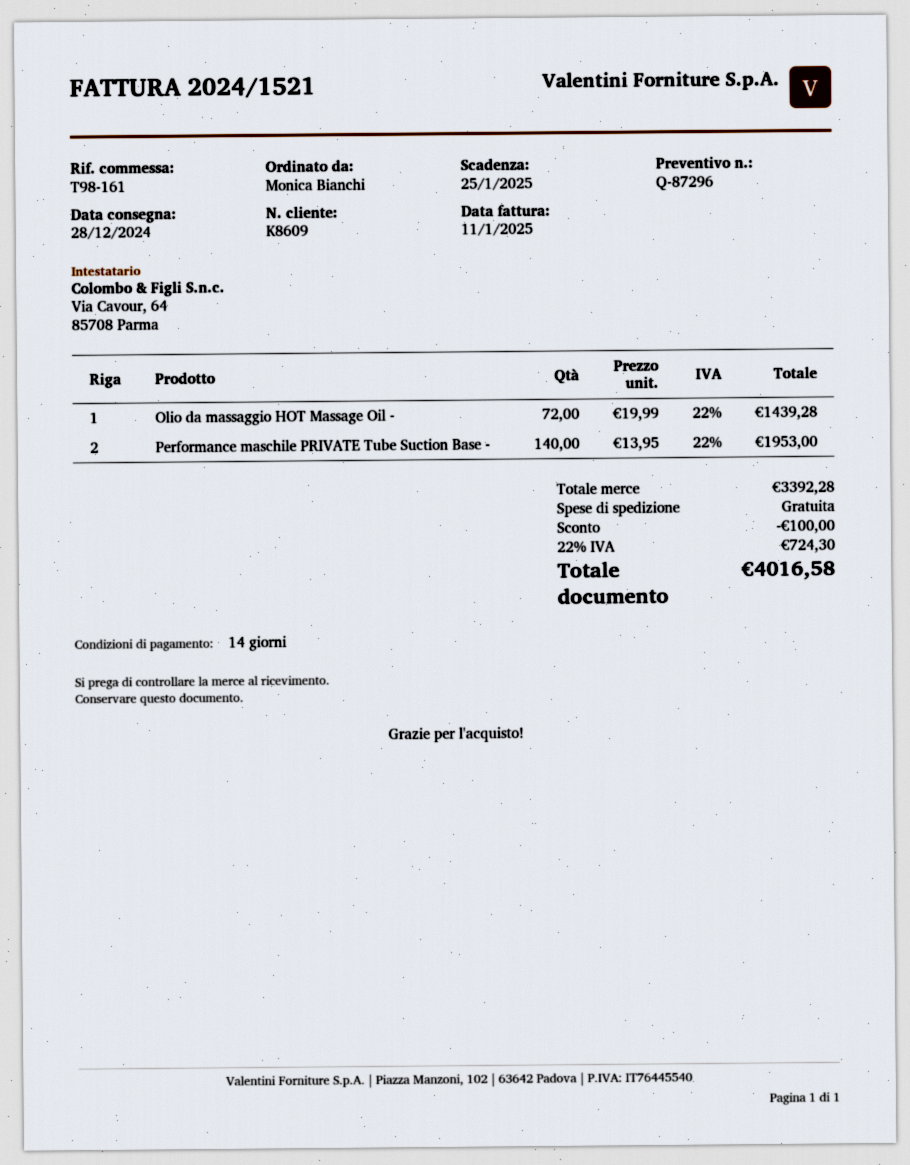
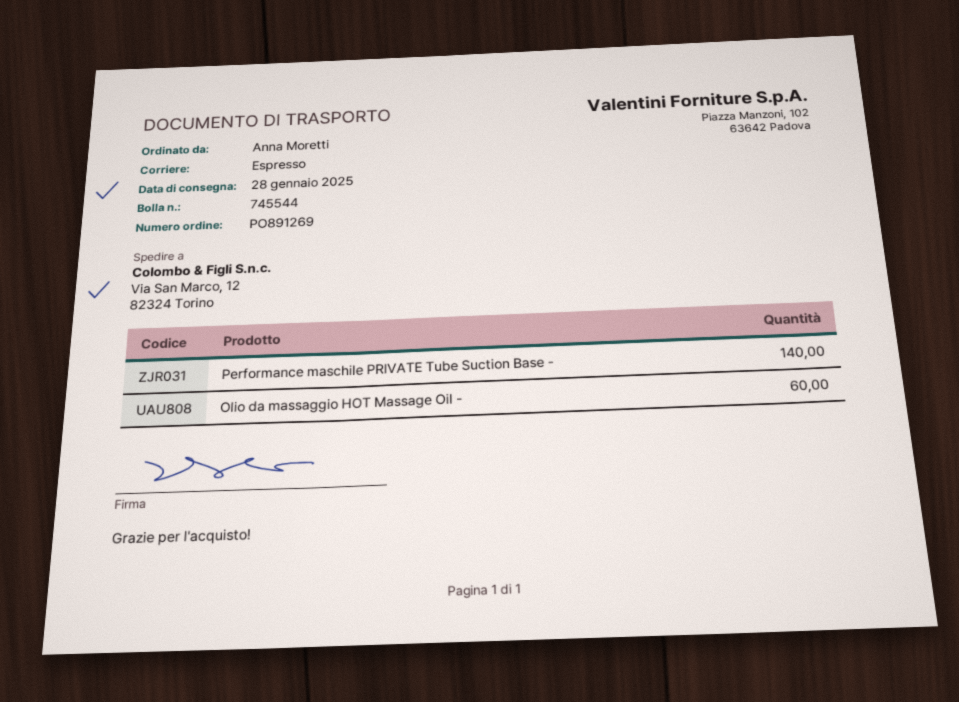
delivery date: 2024-12-28 -> 2025-01-28
ordered by: Monica Bianchi -> Anna Moretti
Olio da massaggio HOT Massage Oil -: 72 -> 60

